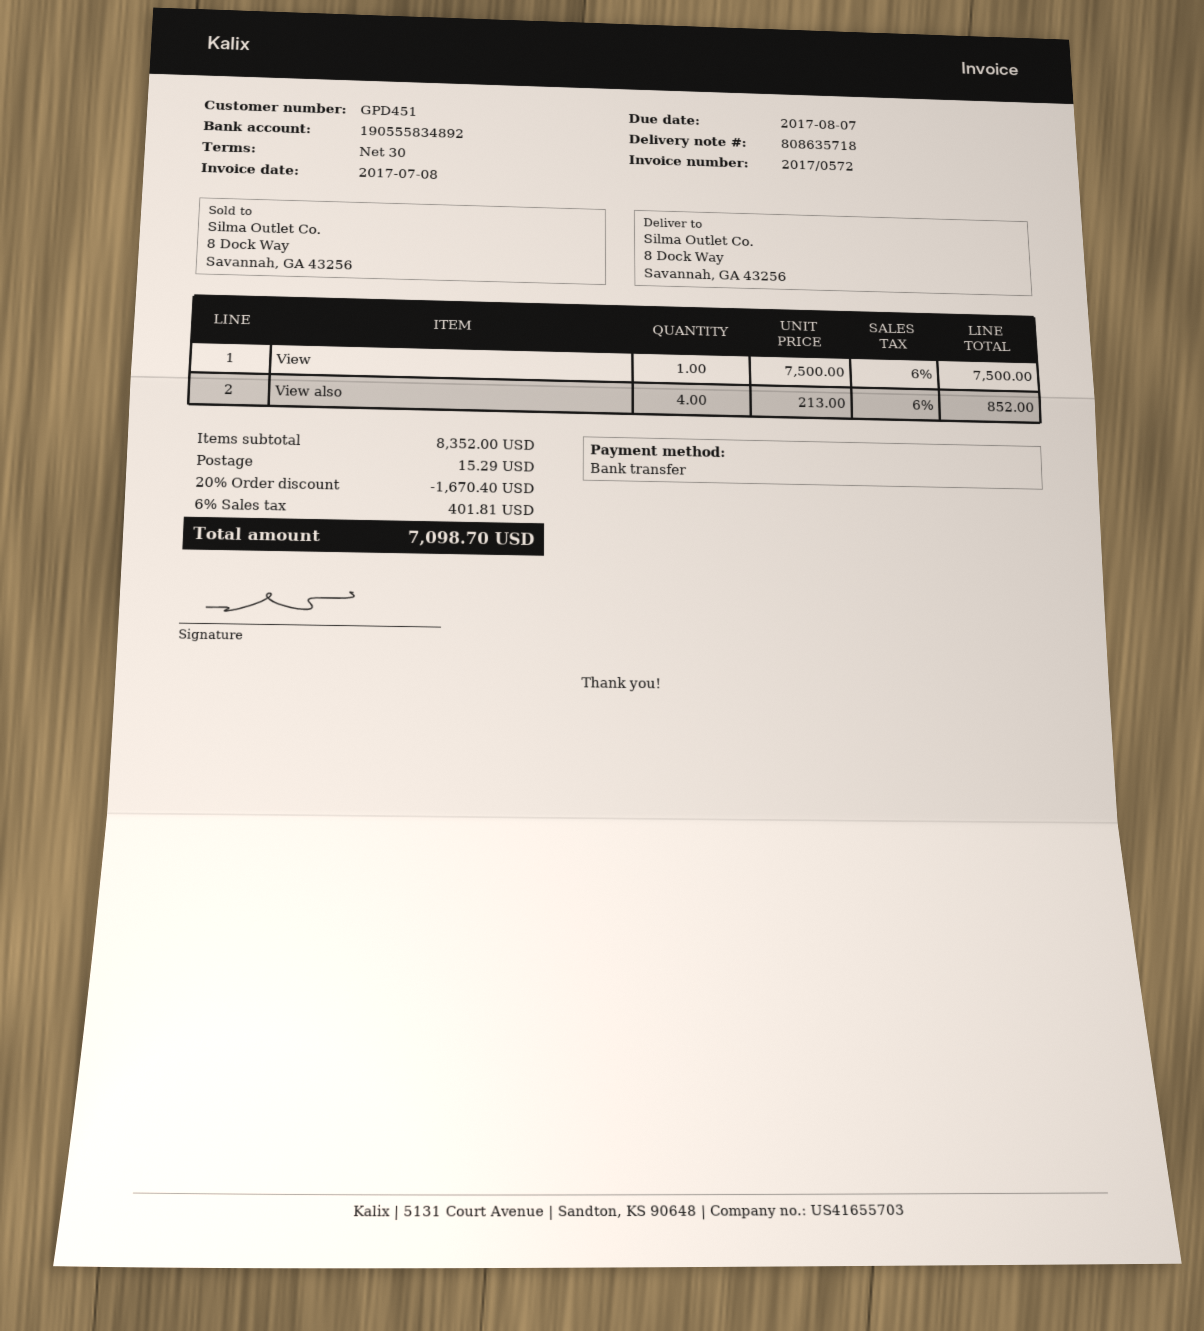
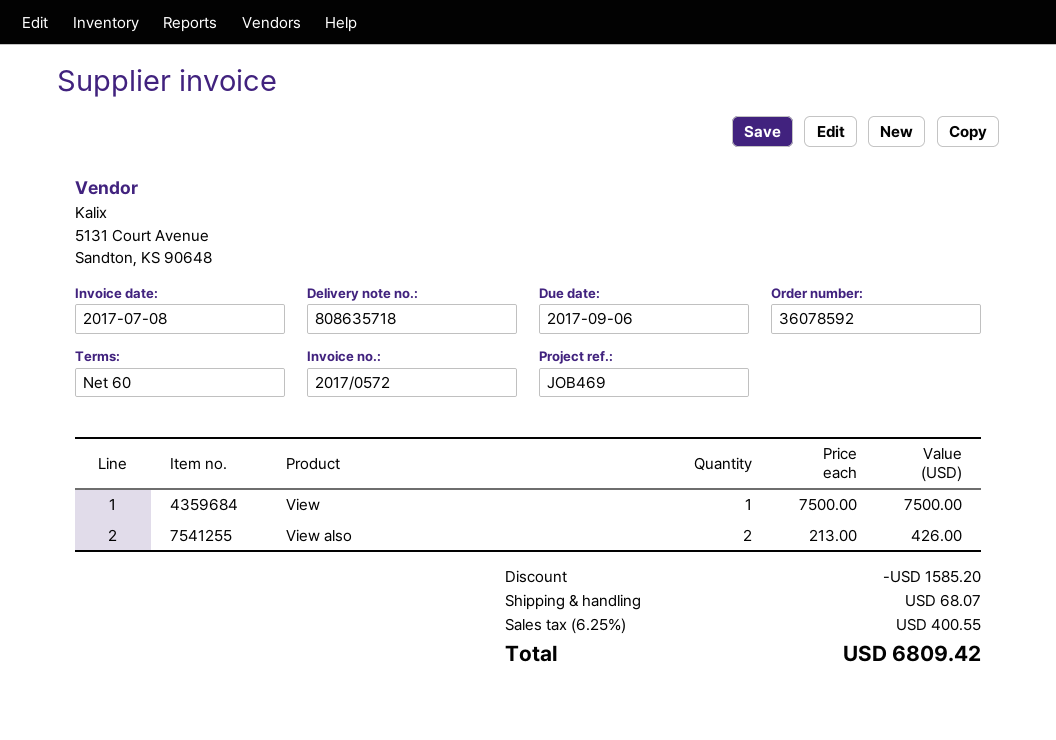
payment terms: 30 days -> 60 days
due date: 2017-08-07 -> 2017-09-06
View also: 4 x 213.00 = 852.00 -> 2 x 213.00 = 426.00
discount: 1670.40 -> 1585.20
shipping: 15.29 -> 68.07
tax: 6% = 401.81 -> 6.25% = 400.55
total: 7098.70 -> 6809.42

